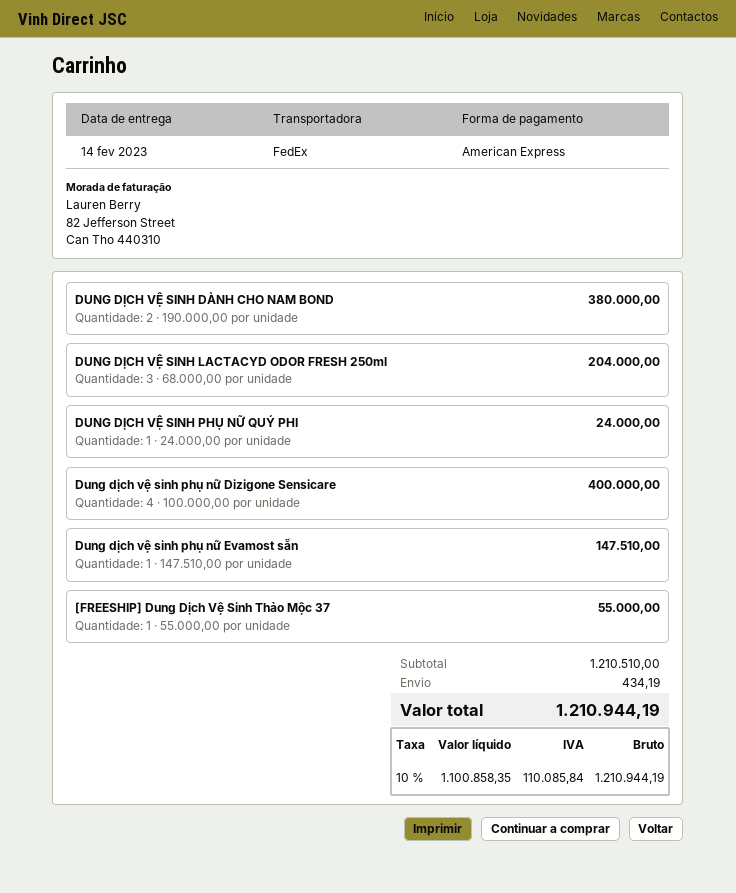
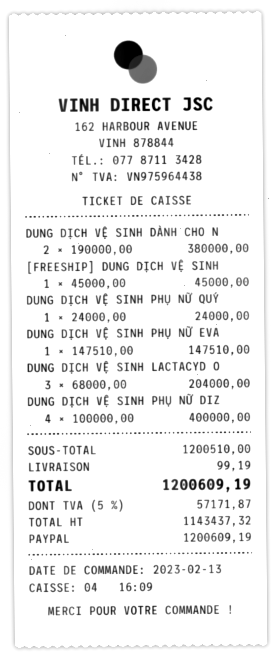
payment method: American Express -> PayPal
[FREESHIP] Dung Dịch Vệ Sinh Thảo Mộc 37: 1 x 55000.00 = 55000.00 -> 1 x 45000.00 = 45000.00
subtotal: 1210510.00 -> 1200510.00
shipping: 434.19 -> 99.19
net: 1100858.35 -> 1143437.32
tax: 10% = 110085.84 -> 5% = 57171.87
total: 1210944.19 -> 1200609.19

